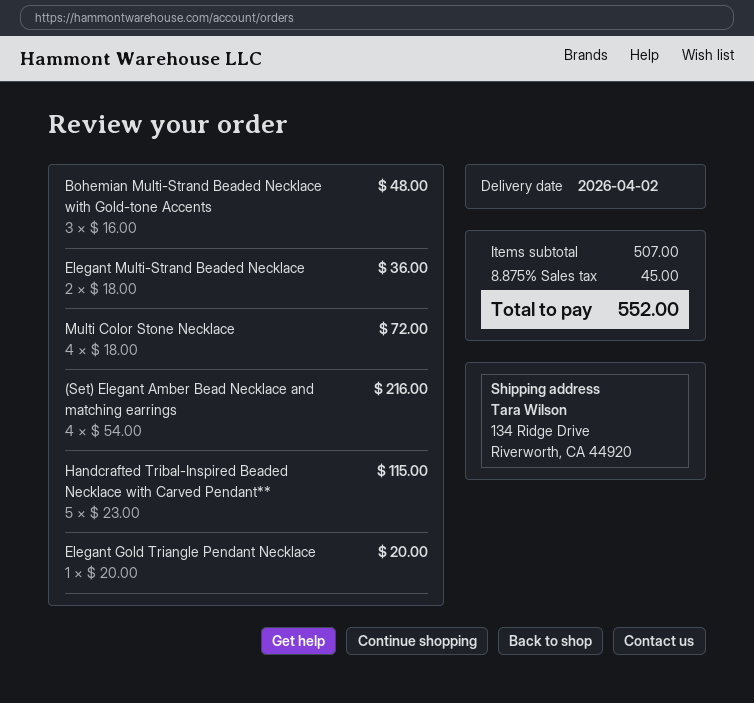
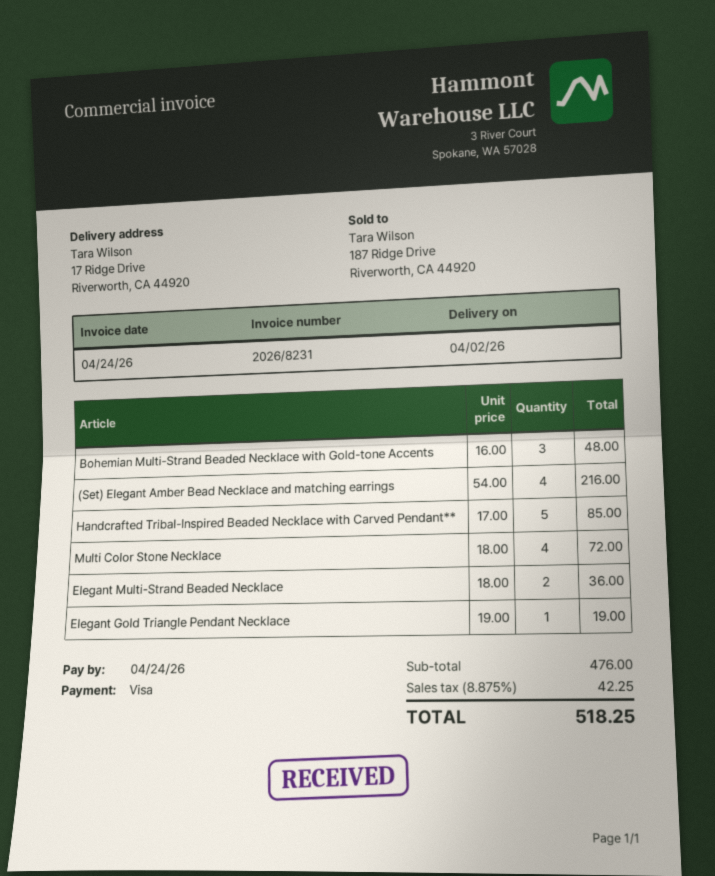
ship to: 134 Ridge Drive, Riverworth, CA 44920 -> 17 Ridge Drive, Riverworth, CA 44920
Handcrafted Tribal-Inspired Beaded Necklace with Carved Pendant**: 5 x 23.00 = 115.00 -> 5 x 17.00 = 85.00
Elegant Gold Triangle Pendant Necklace: 1 x 20.00 = 20.00 -> 1 x 19.00 = 19.00
subtotal: 507.00 -> 476.00
tax: 8.875% = 45.00 -> 8.875% = 42.25
total: 552.00 -> 518.25

